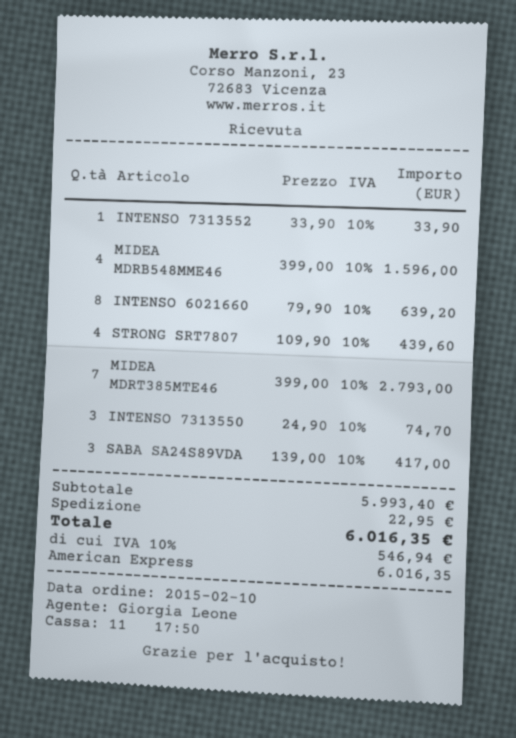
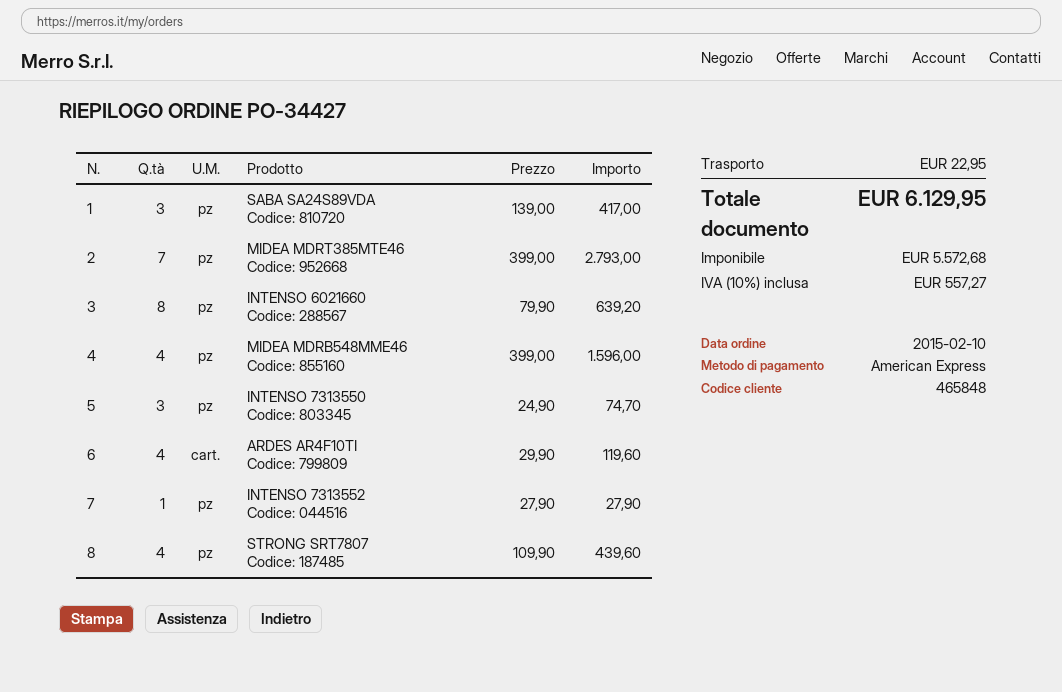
INTENSO 7313552: 1 x 33.90 = 33.90 -> 1 x 27.90 = 27.90
ARDES AR4F10TI: none -> 4 x 29.90 = 119.60
tax: 10% = 546.94 -> 10% = 557.27
total: 6016.35 -> 6129.95

